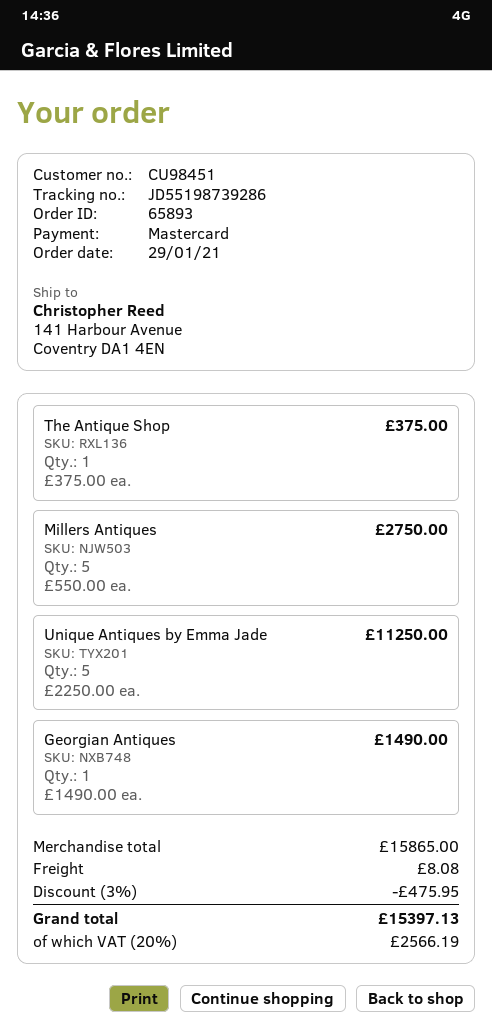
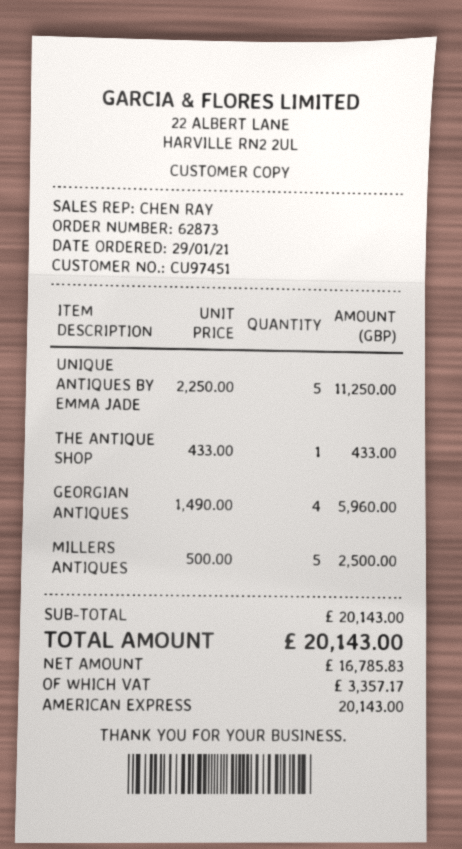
order number: 65893 -> 62873
customer number: CU98451 -> CU97451
payment method: Mastercard -> American Express
The Antique Shop: 1 x 375.00 = 375.00 -> 1 x 433.00 = 433.00
Millers Antiques: 5 x 550.00 = 2750.00 -> 5 x 500.00 = 2500.00
Georgian Antiques: 1 x 1490.00 = 1490.00 -> 4 x 1490.00 = 5960.00
subtotal: 15865.00 -> 20143.00
discount: 3% = 475.95 -> none
shipping: 8.08 -> none
tax: 2566.19 -> 3357.17
total: 15397.13 -> 20143.00

